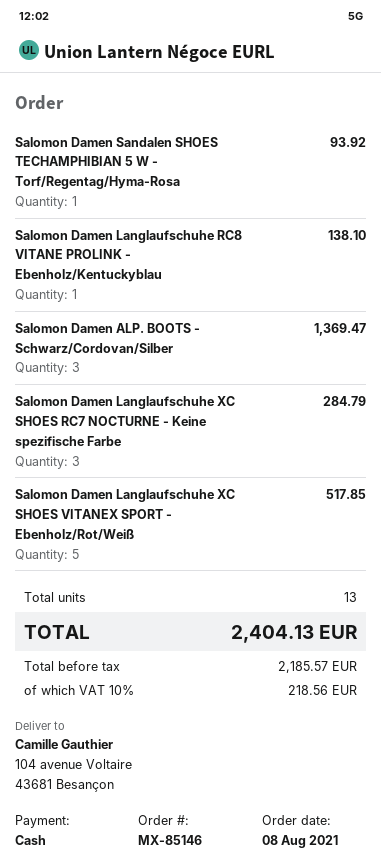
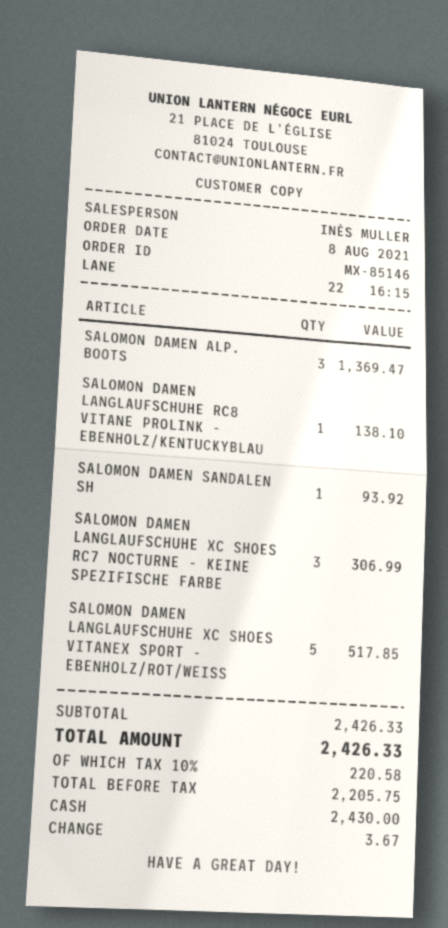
Salomon Damen Langlaufschuhe XC SHOES RC7 NOCTURNE - Keine spezifische Farbe: 3 for 284.79 -> 3 for 306.99
net: 2185.57 -> 2205.75
tax: 10% = 218.56 -> 10% = 220.58
total: 2404.13 -> 2426.33

